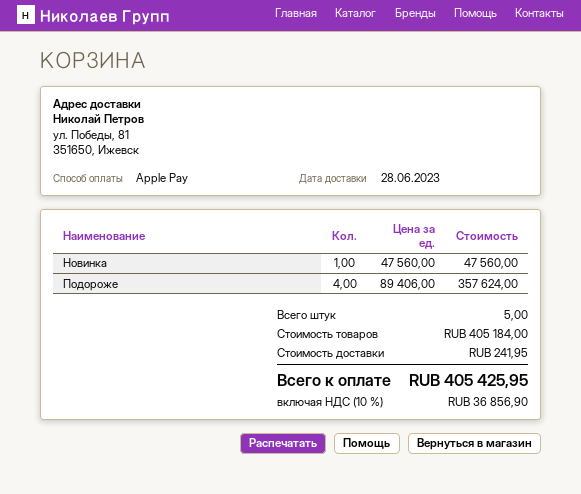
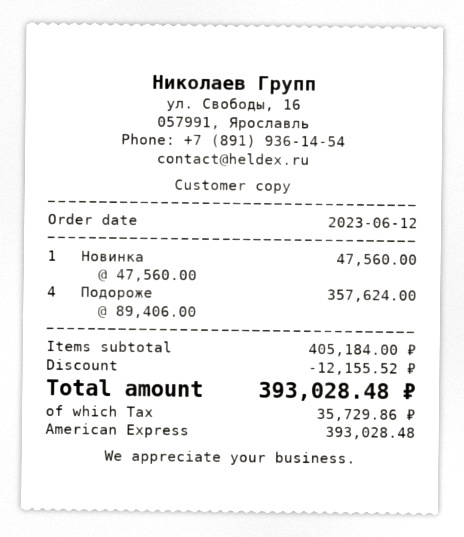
payment method: Apple Pay -> American Express
discount: none -> 12155.52
shipping: 241.95 -> none
tax: 36856.90 -> 35729.86
total: 405425.95 -> 393028.48

